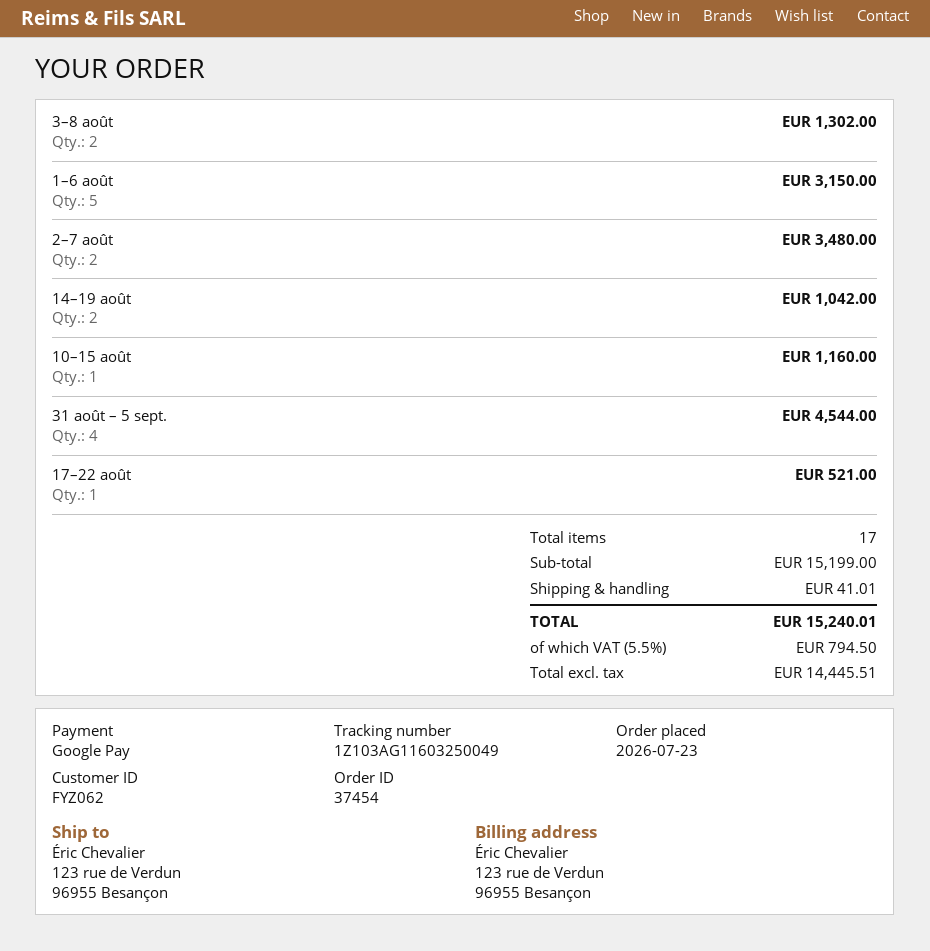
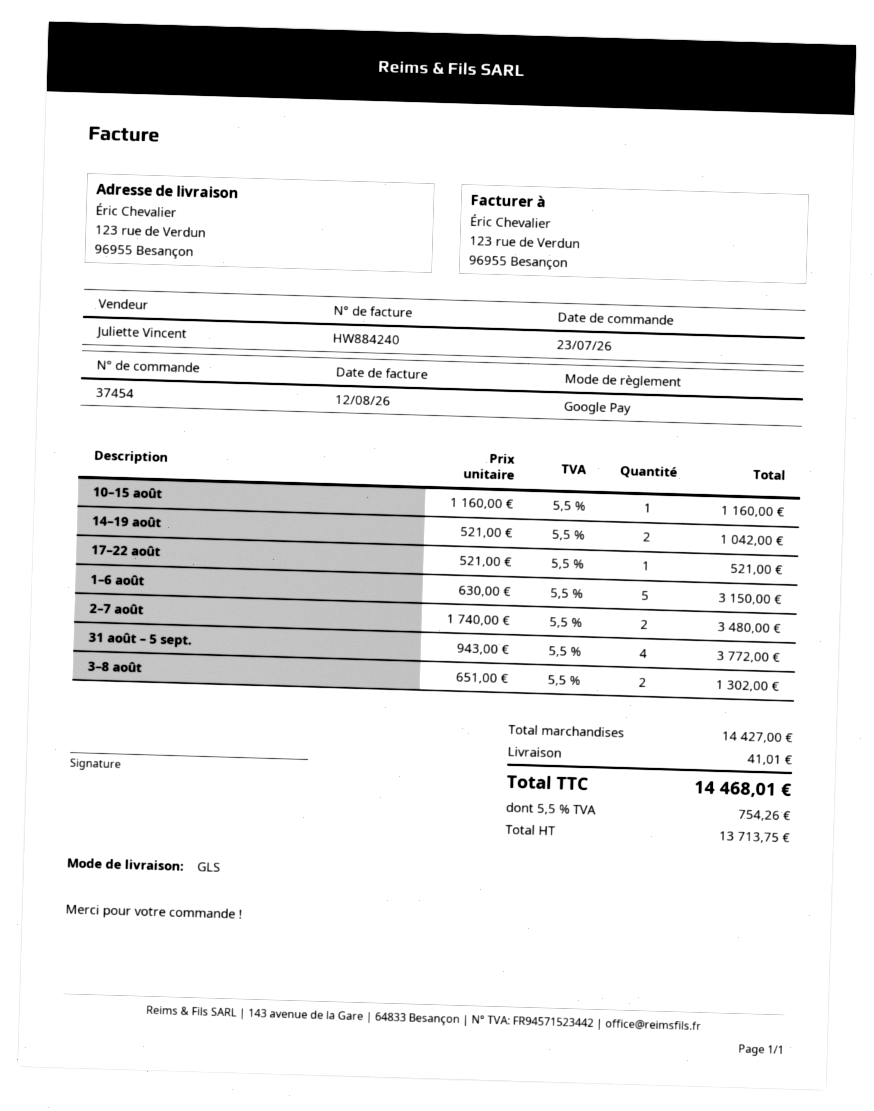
31 août – 5 sept.: 4 for 4544.00 -> 4 for 3772.00
subtotal: 15199.00 -> 14427.00
net: 14445.51 -> 13713.75
tax: 5.5% = 794.50 -> 5.5% = 754.26
total: 15240.01 -> 14468.01

